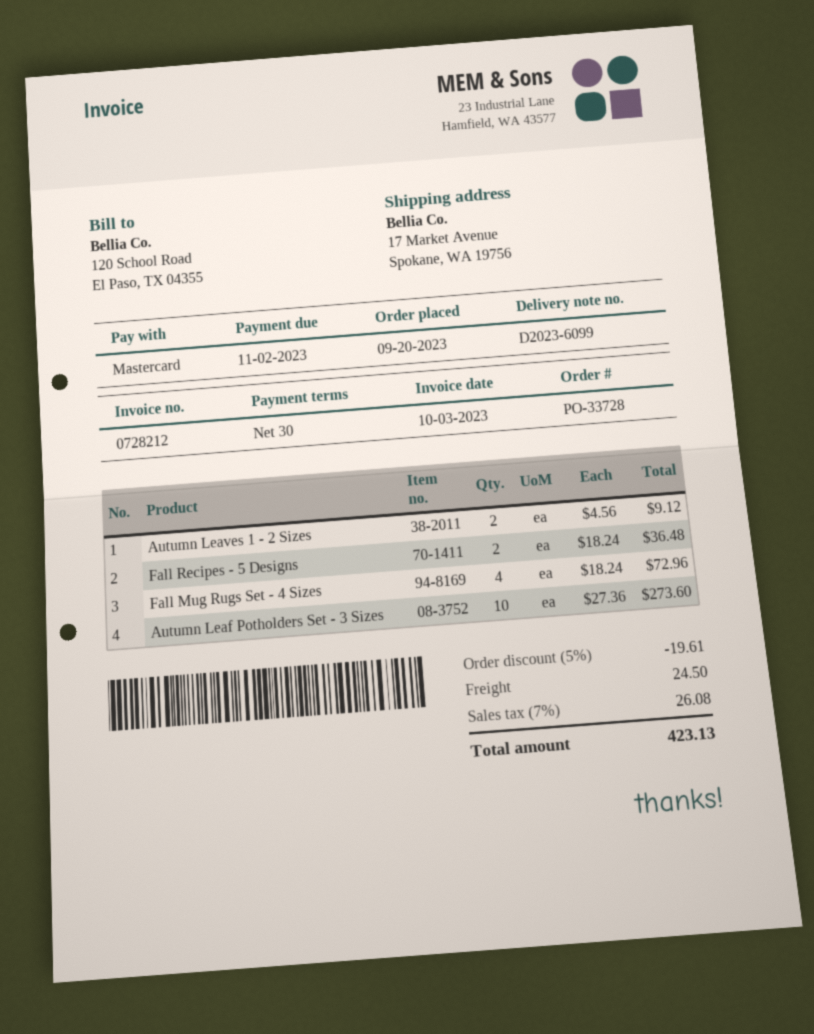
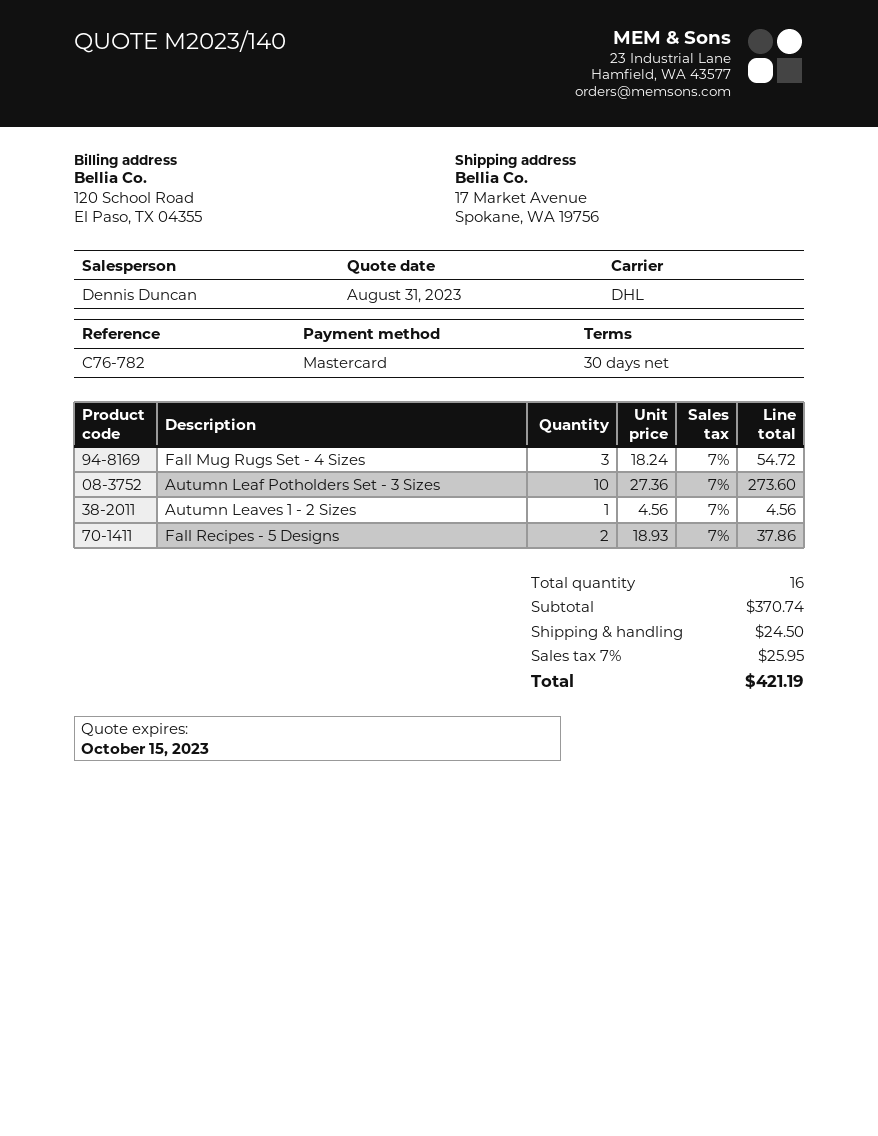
Autumn Leaves 1 - 2 Sizes: 2 x 4.56 = 9.12 -> 1 x 4.56 = 4.56
Fall Recipes - 5 Designs: 2 x 18.24 = 36.48 -> 2 x 18.93 = 37.86
Fall Mug Rugs Set - 4 Sizes: 4 x 18.24 = 72.96 -> 3 x 18.24 = 54.72
discount: 5% = 19.61 -> none
tax: 7% = 26.08 -> 7% = 25.95
total: 423.13 -> 421.19

